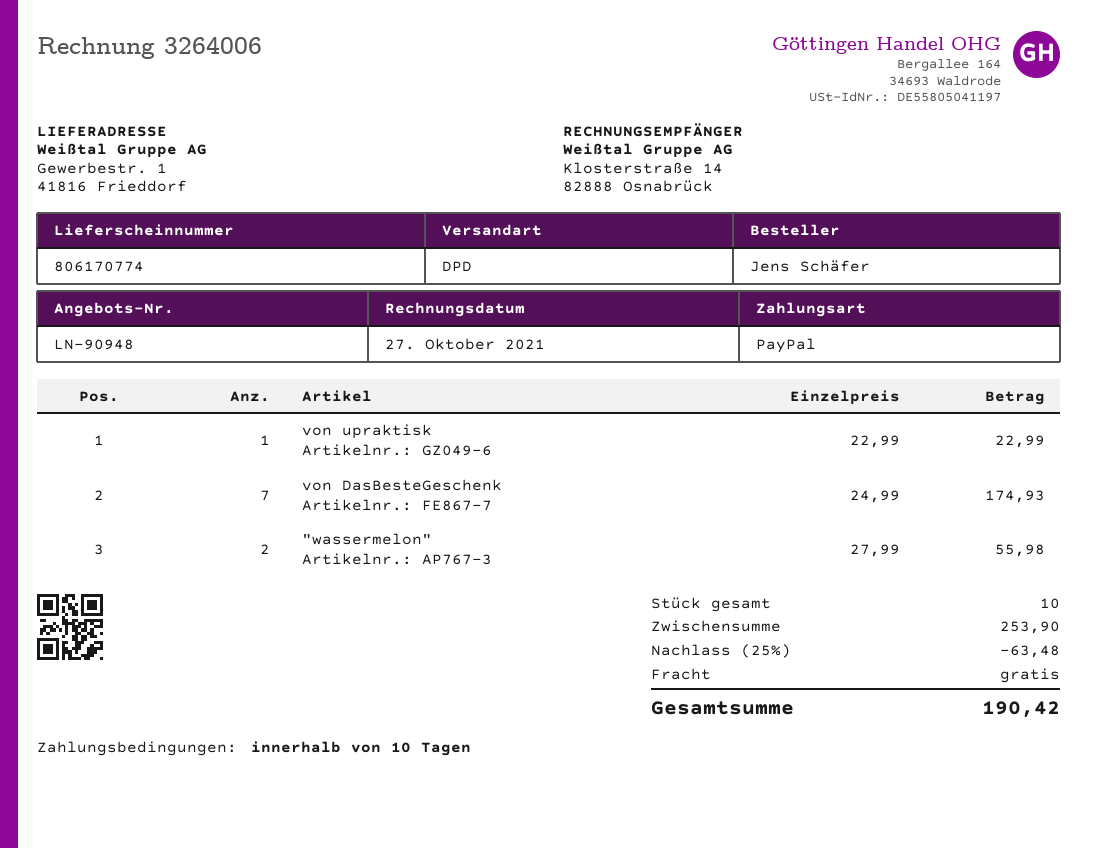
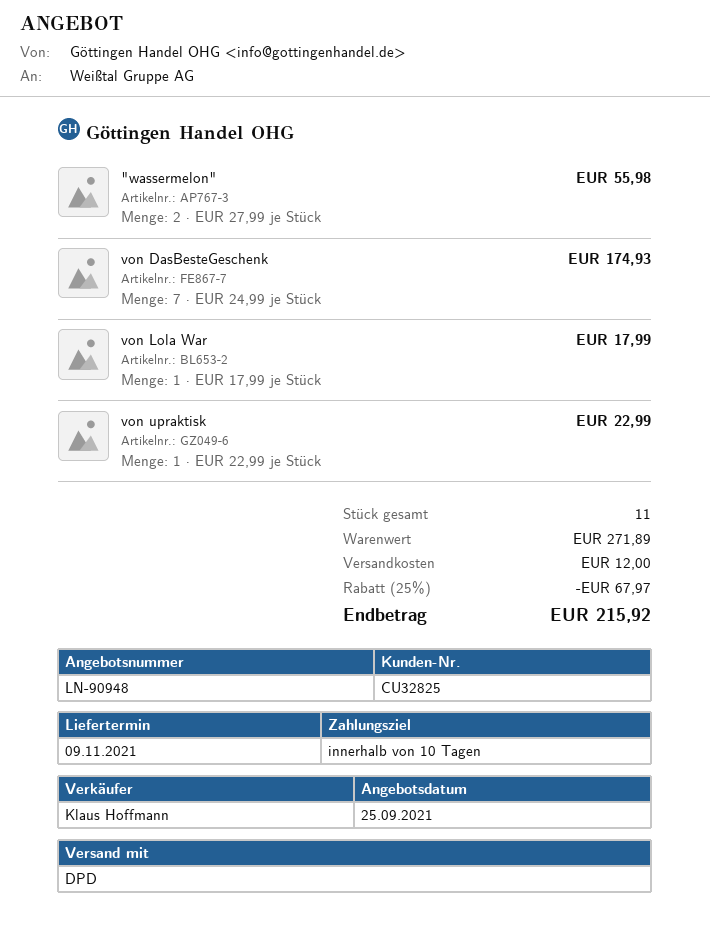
von Lola War: none -> 1 x 17.99 = 17.99
total quantity: 10 -> 11
subtotal: 253.90 -> 271.89
discount: 25% = 63.48 -> 25% = 67.97
shipping: 0.00 -> 12.00
total: 190.42 -> 215.92

